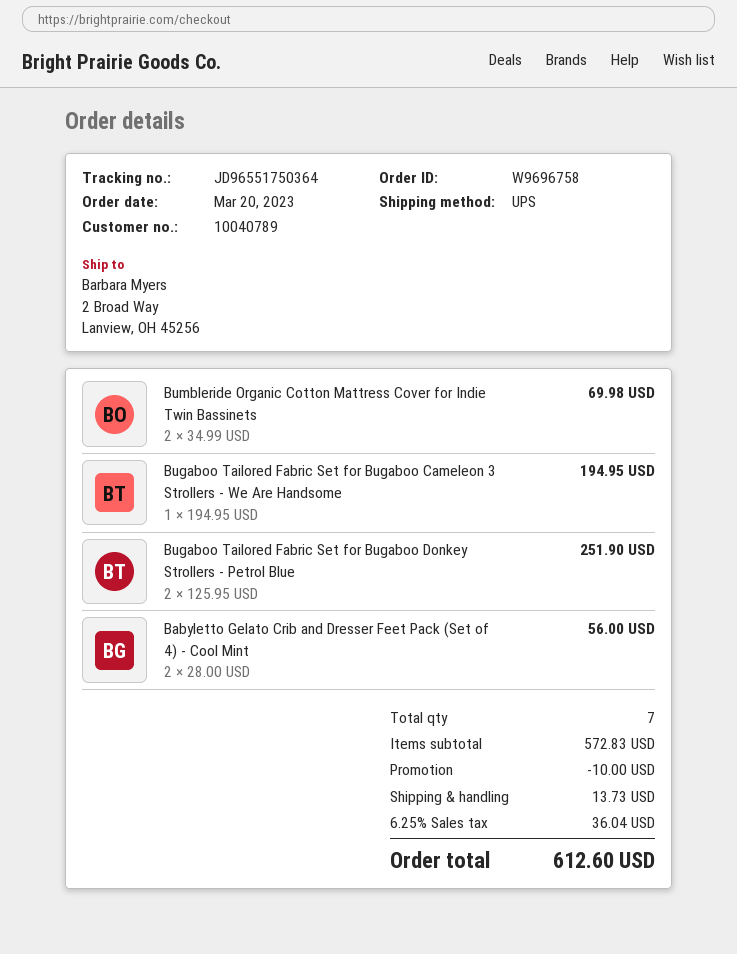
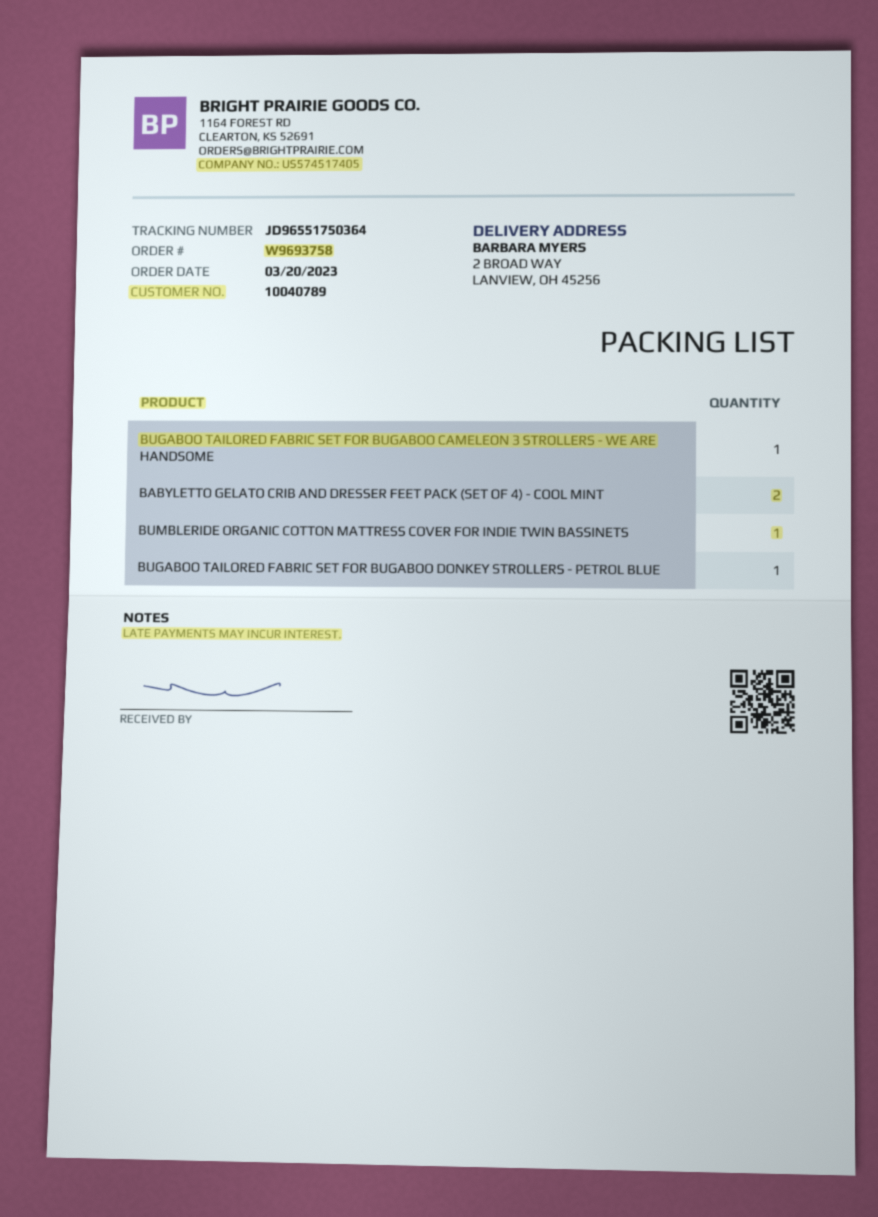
order number: W9696758 -> W9693758
Bumbleride Organic Cotton Mattress Cover for Indie Twin Bassinets: 2 -> 1
Bugaboo Tailored Fabric Set for Bugaboo Donkey Strollers - Petrol Blue: 2 -> 1

